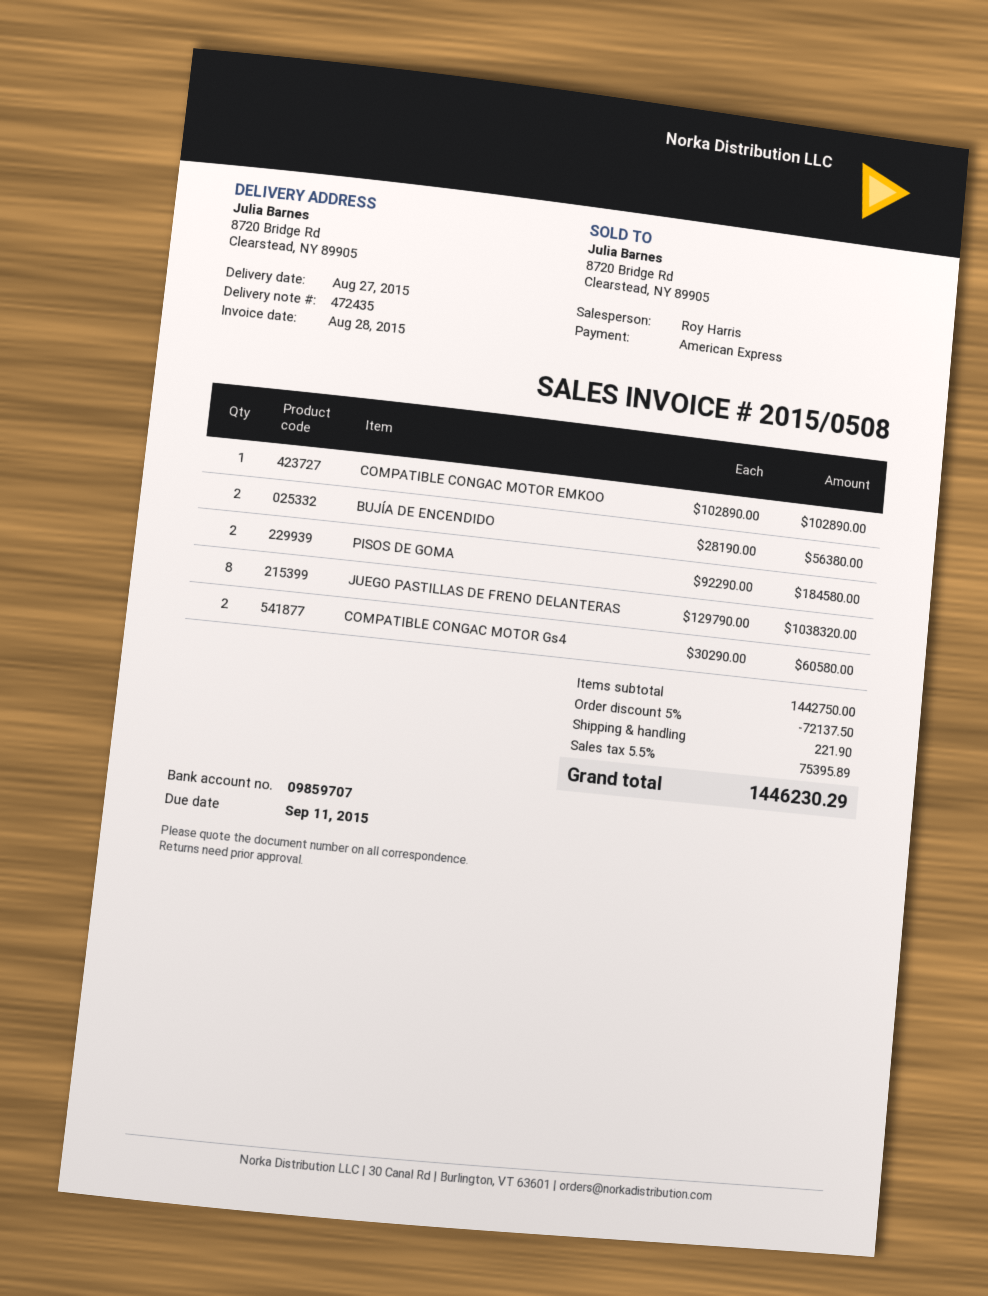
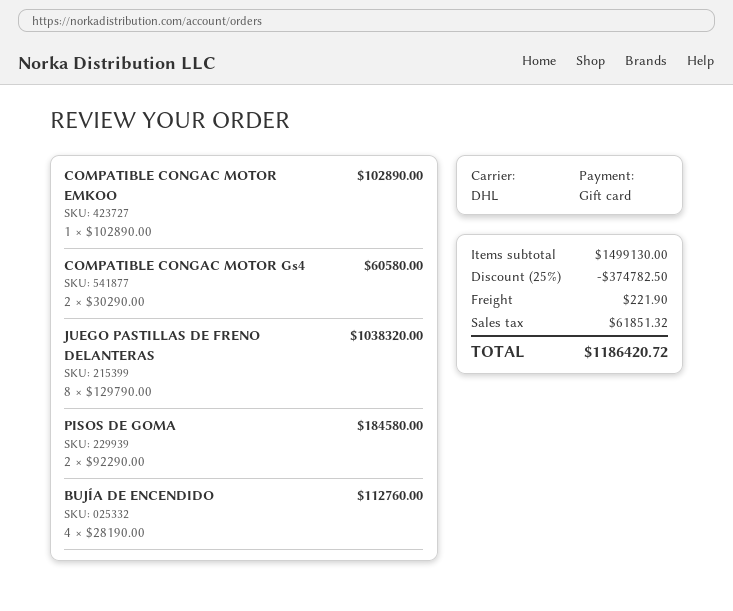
payment method: American Express -> gift card
BUJÍA DE ENCENDIDO: 2 x 28190.00 = 56380.00 -> 4 x 28190.00 = 112760.00
subtotal: 1442750.00 -> 1499130.00
discount: 5% = 72137.50 -> 25% = 374782.50
tax: 75395.89 -> 61851.32
total: 1446230.29 -> 1186420.72

